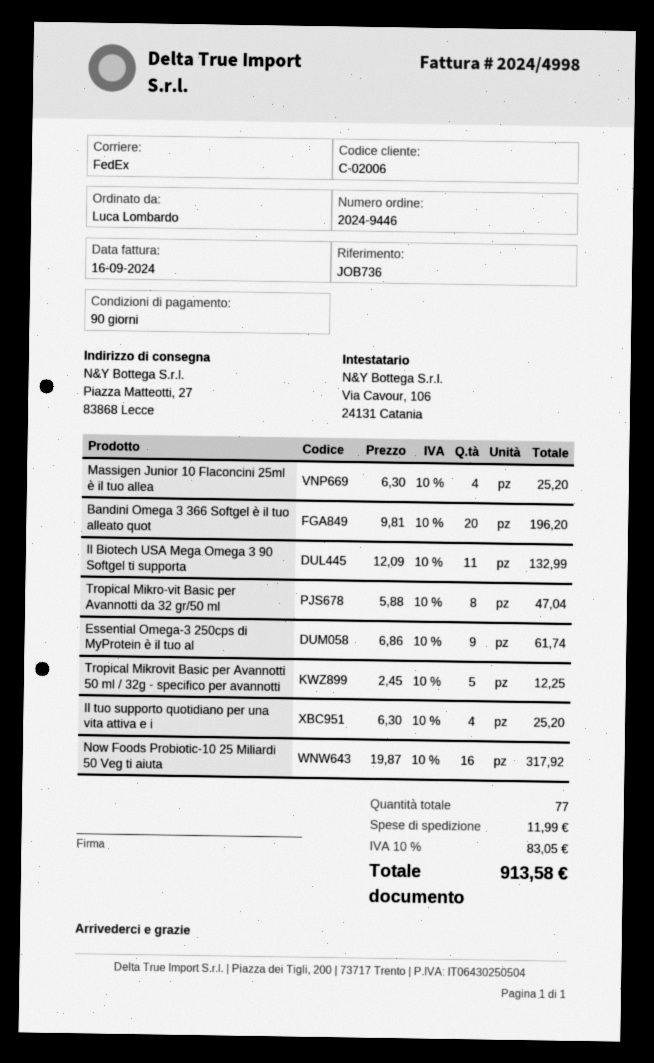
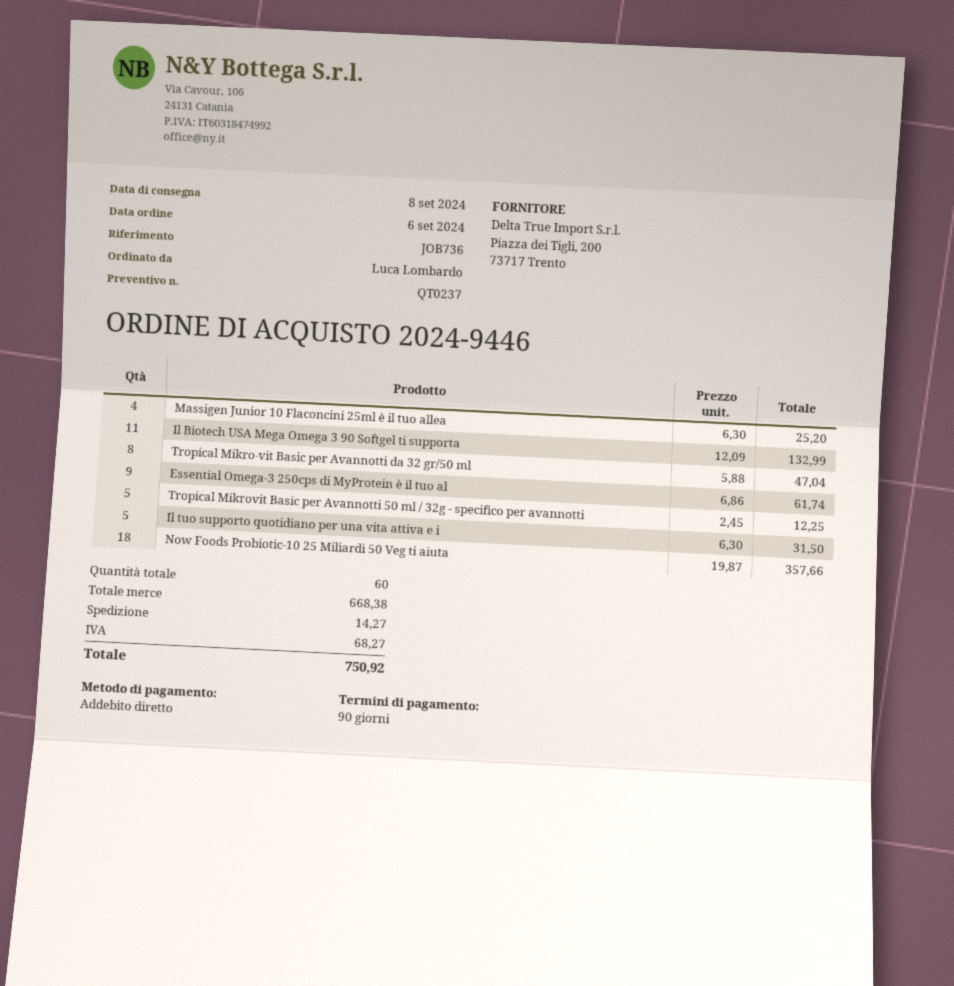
Bandini Omega 3 366 Softgel è il tuo alleato quot: 20 x 9.81 = 196.20 -> none
Il tuo supporto quotidiano per una vita attiva e i: 4 x 6.30 = 25.20 -> 5 x 6.30 = 31.50
Now Foods Probiotic-10 25 Miliardi 50 Veg ti aiuta: 16 x 19.87 = 317.92 -> 18 x 19.87 = 357.66
total quantity: 77 -> 60
shipping: 11.99 -> 14.27
tax: 83.05 -> 68.27
total: 913.58 -> 750.92

